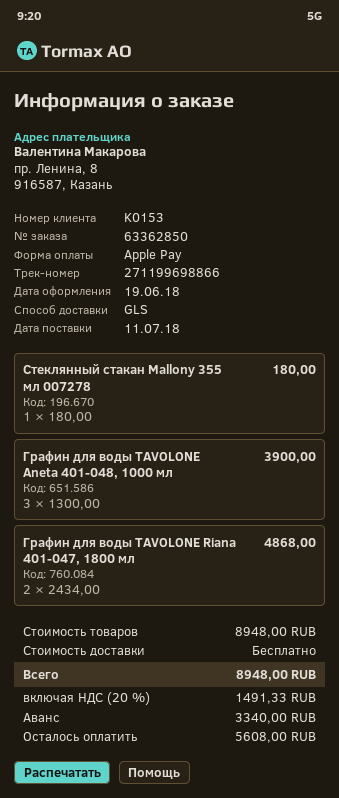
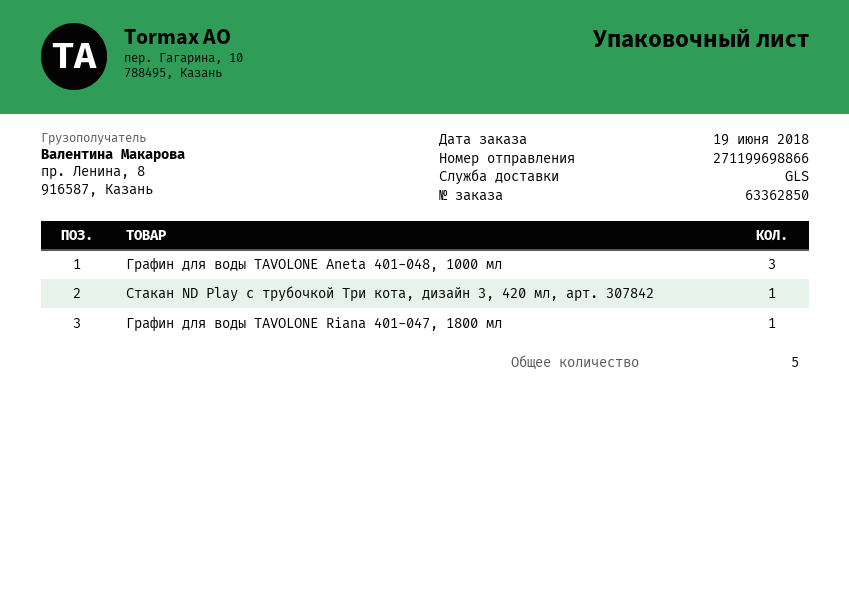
Стеклянный стакан Mallony 355 мл 007278: 1 -> none
Графин для воды TAVOLONE Riana 401-047, 1800 мл: 2 -> 1
Стакан ND Play с трубочкой Три кота, дизайн 3, 420 мл, арт. 307842: none -> 1

